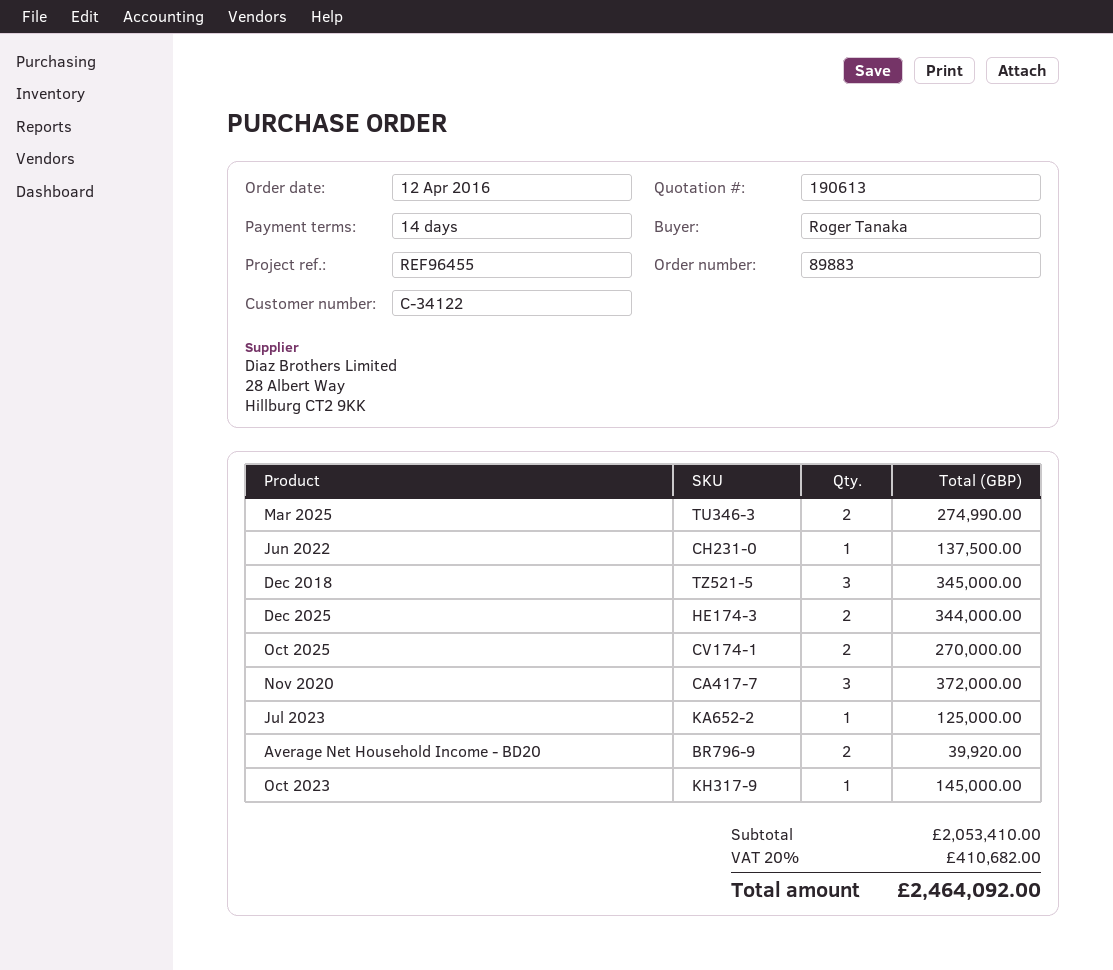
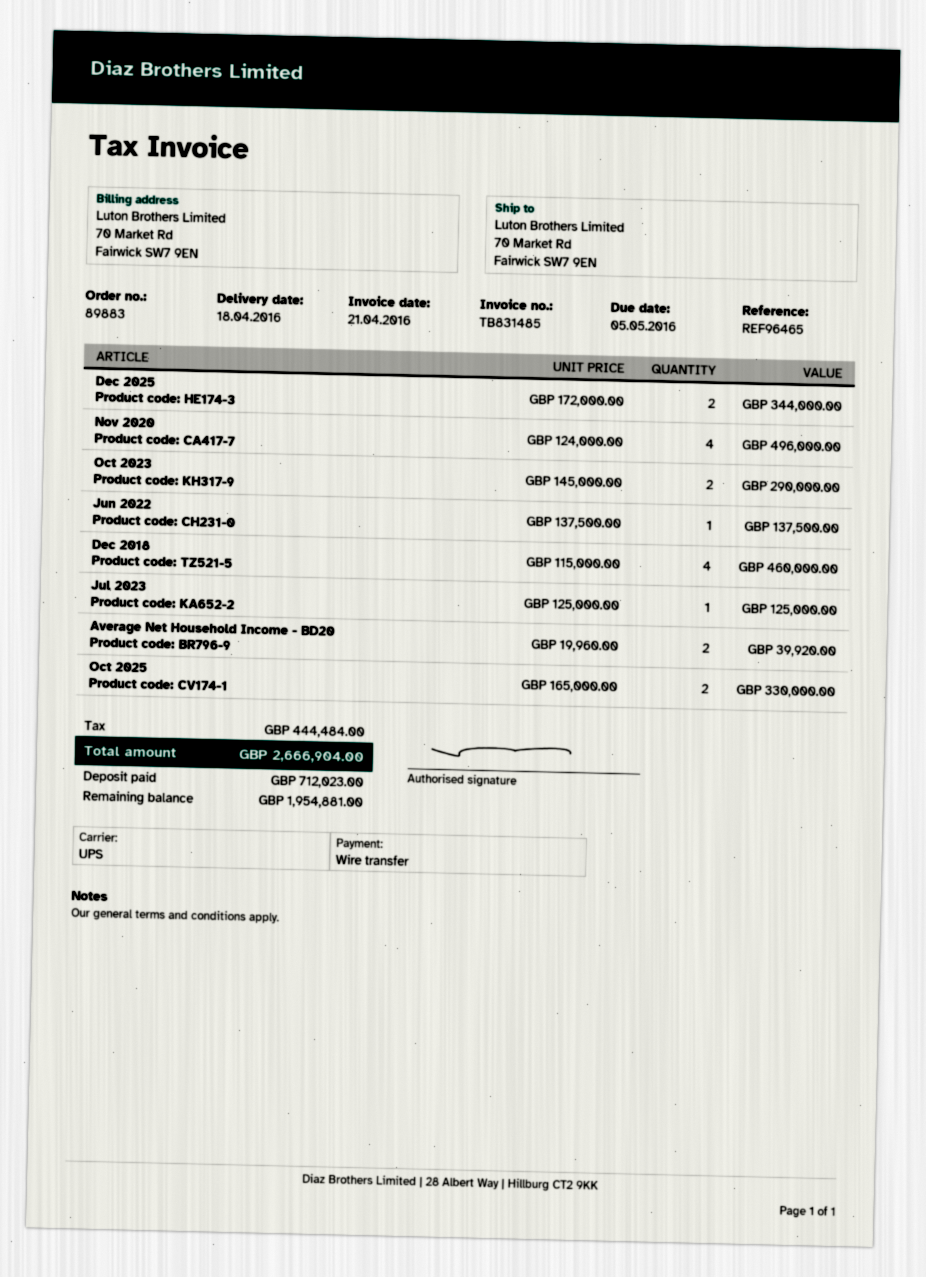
reference: REF96455 -> REF96465
Mar 2025: 2 for 274990.00 -> none
Dec 2018: 3 for 345000.00 -> 4 for 460000.00
Oct 2025: 2 for 270000.00 -> 2 for 330000.00
Nov 2020: 3 for 372000.00 -> 4 for 496000.00
Oct 2023: 1 for 145000.00 -> 2 for 290000.00
tax: 410682.00 -> 444484.00
total: 2464092.00 -> 2666904.00

